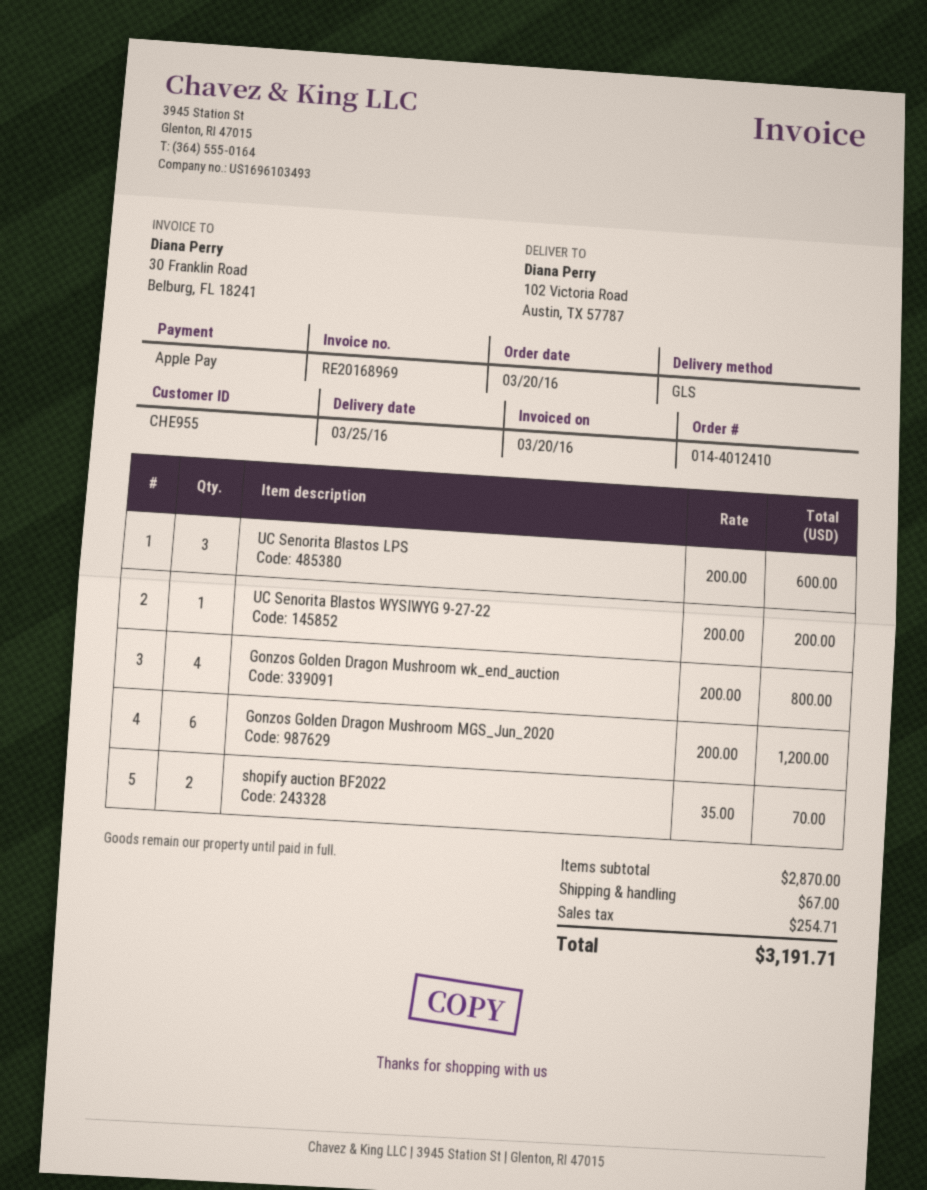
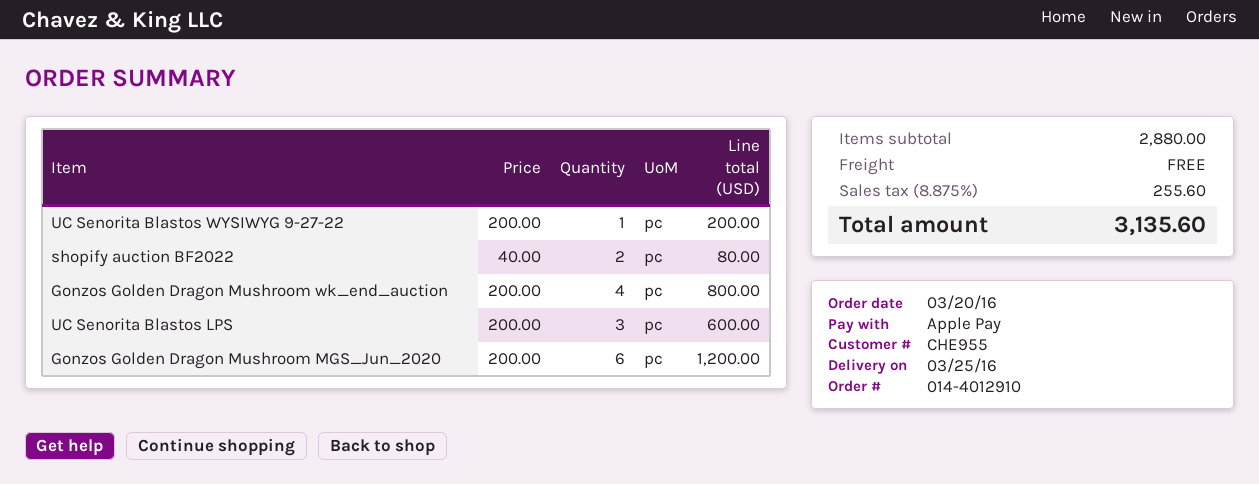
order number: 014-4012410 -> 014-4012910
shopify auction BF2022: 2 x 35.00 = 70.00 -> 2 x 40.00 = 80.00
subtotal: 2870.00 -> 2880.00
shipping: 67.00 -> 0.00
tax: 254.71 -> 255.60
total: 3191.71 -> 3135.60

